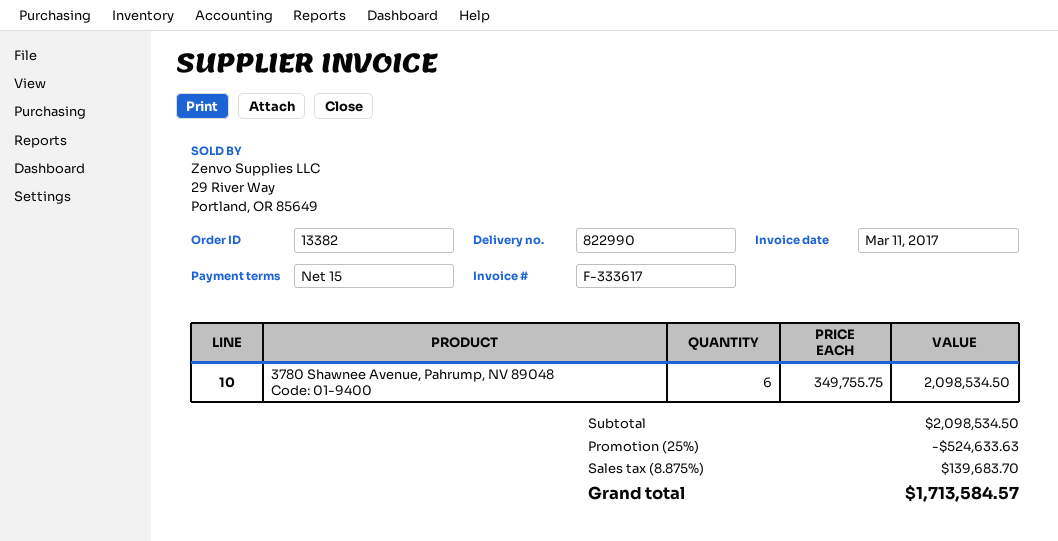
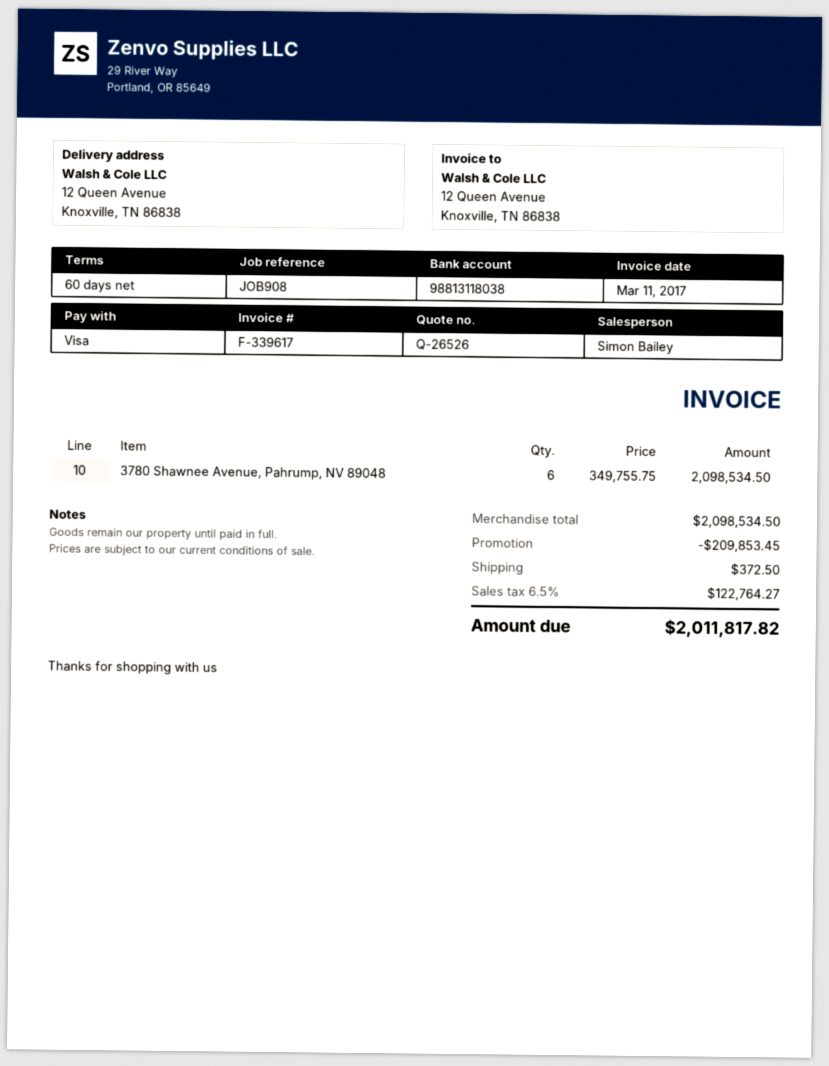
invoice number: F-333617 -> F-339617
payment terms: 15 days -> 60 days
discount: 524633.63 -> 209853.45
shipping: none -> 372.50
tax: 8.875% = 139683.70 -> 6.5% = 122764.27
total: 1713584.57 -> 2011817.82

